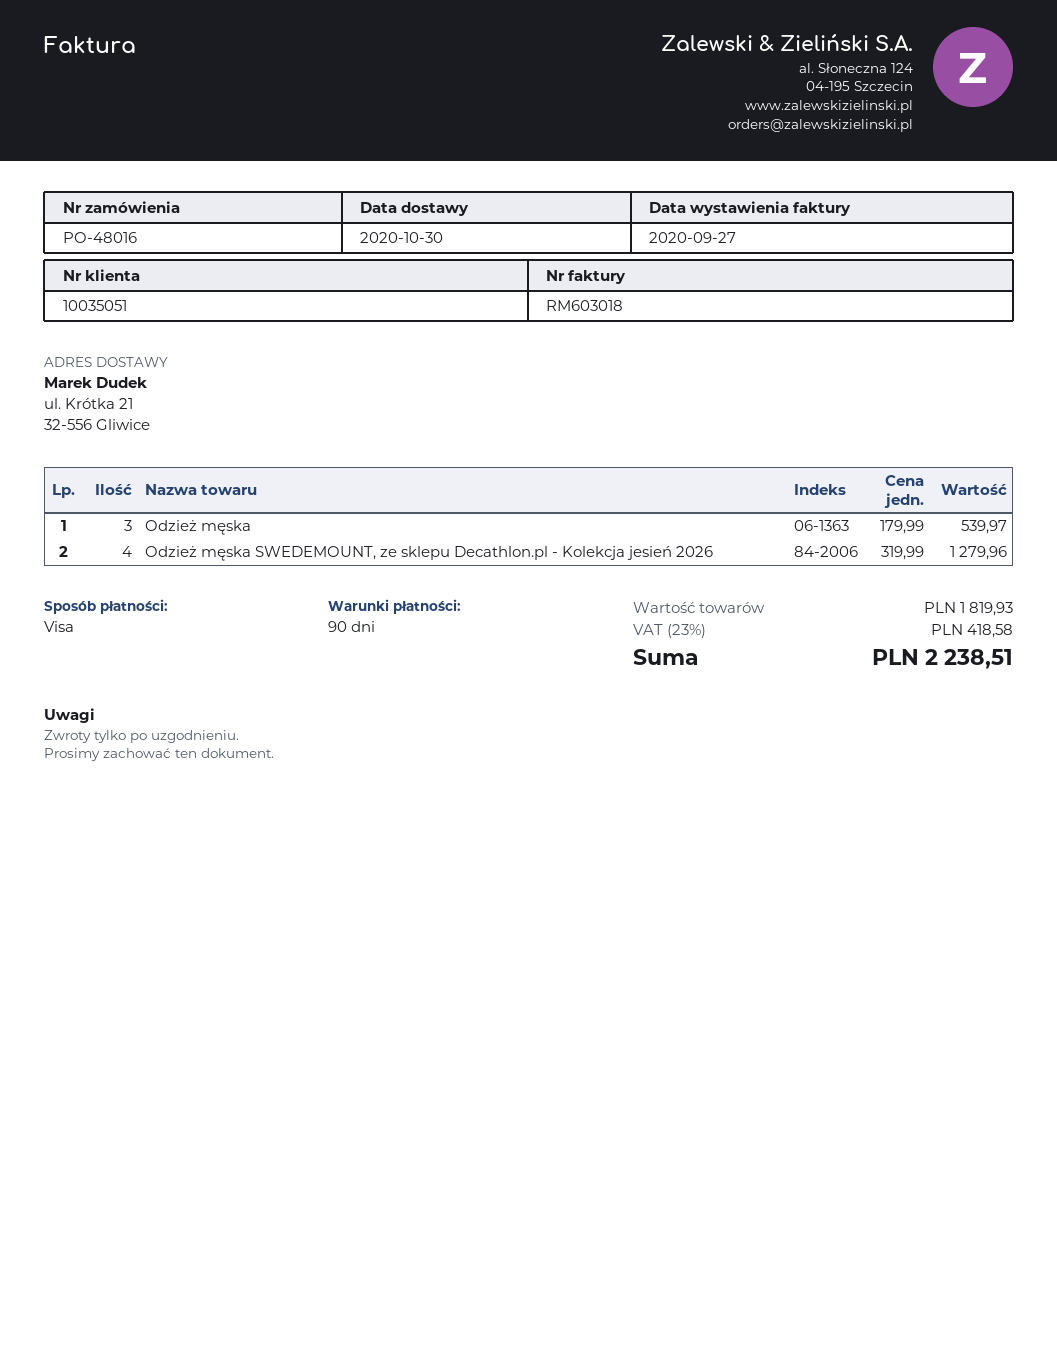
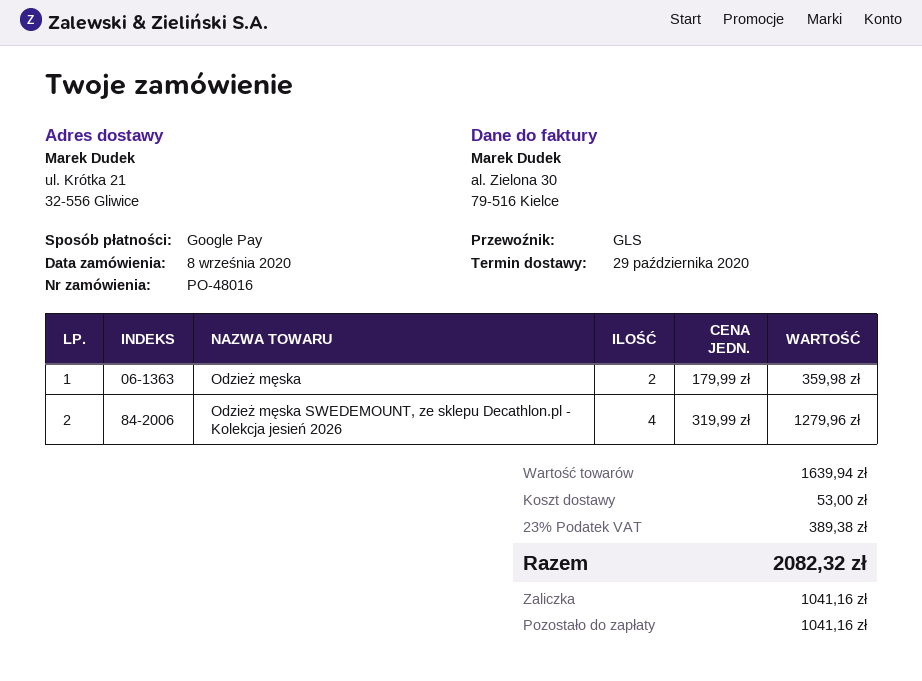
delivery date: 2020-10-30 -> 2020-10-29
payment method: Visa -> Google Pay
Odzież męska: 3 x 179.99 = 539.97 -> 2 x 179.99 = 359.98
subtotal: 1819.93 -> 1639.94
shipping: none -> 53.00
tax: 23% = 418.58 -> 23% = 389.38
total: 2238.51 -> 2082.32

